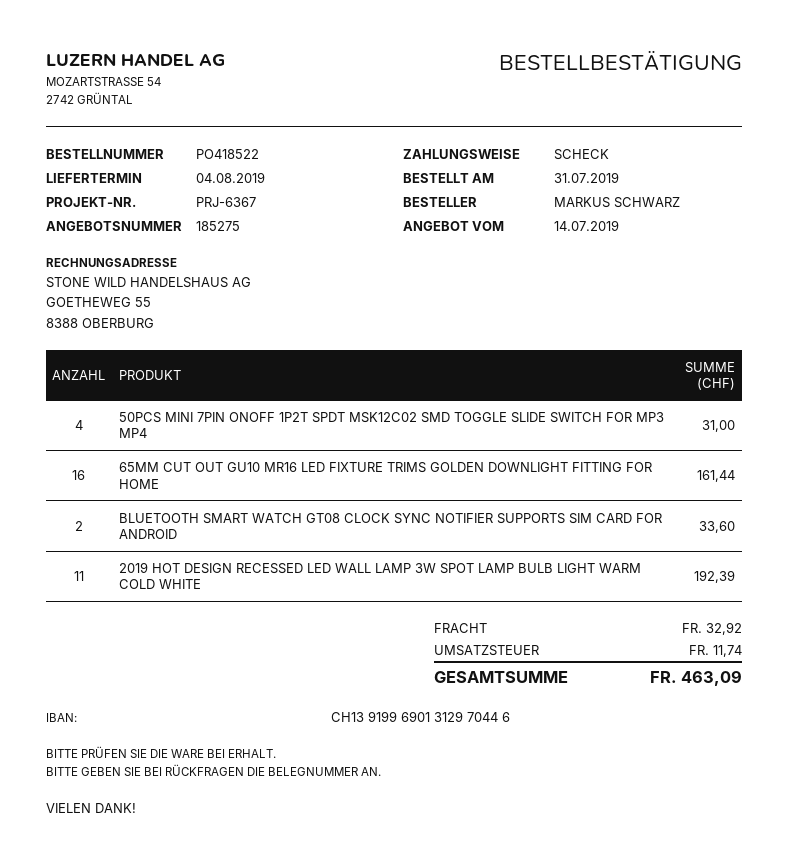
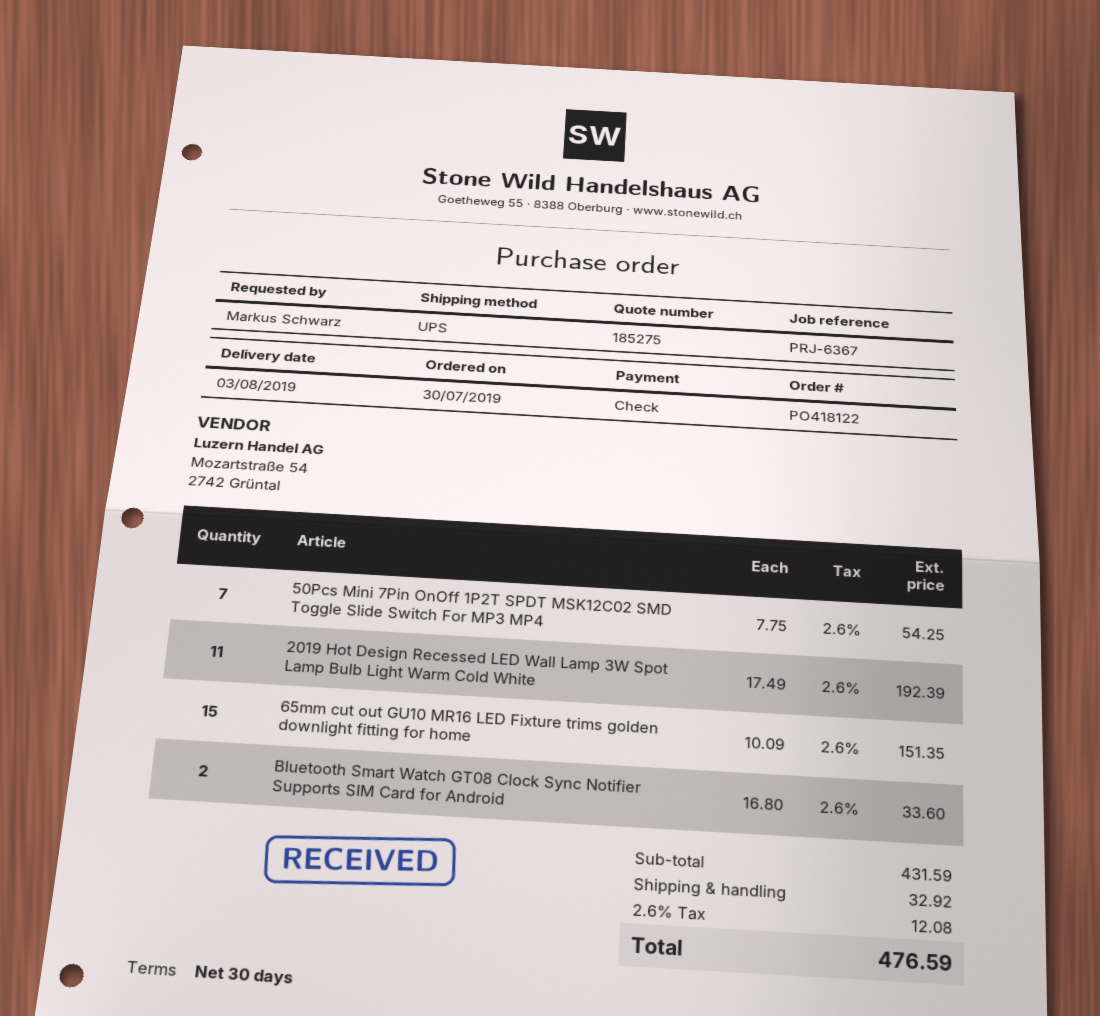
order number: PO418522 -> PO418122
order date: 2019-07-31 -> 2019-07-30
delivery date: 2019-08-04 -> 2019-08-03
50PCS MINI 7PIN ONOFF 1P2T SPDT MSK12C02 SMD TOGGLE SLIDE SWITCH FOR MP3 MP4: 4 for 31.00 -> 7 for 54.25
65MM CUT OUT GU10 MR16 LED FIXTURE TRIMS GOLDEN DOWNLIGHT FITTING FOR HOME: 16 for 161.44 -> 15 for 151.35
tax: 11.74 -> 12.08
total: 463.09 -> 476.59

